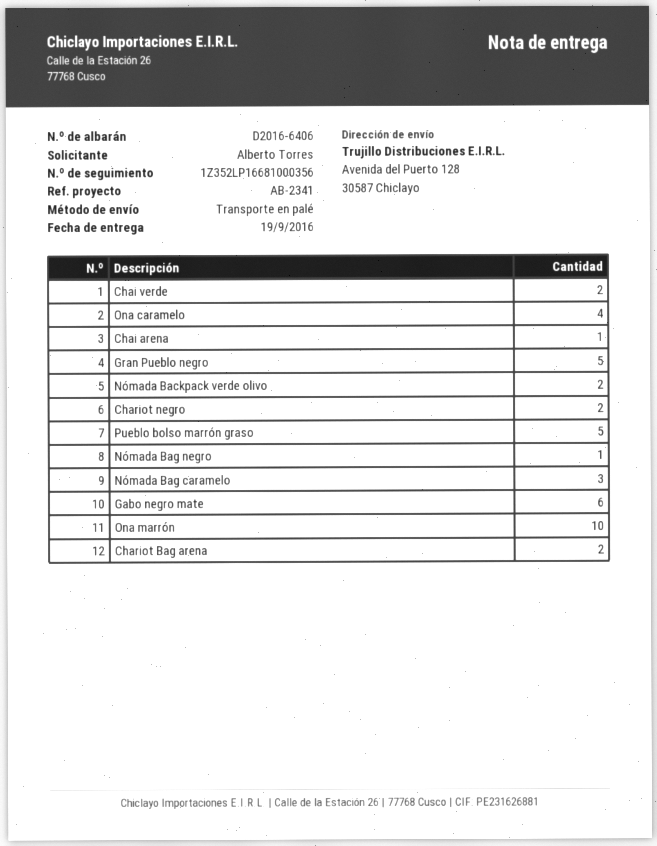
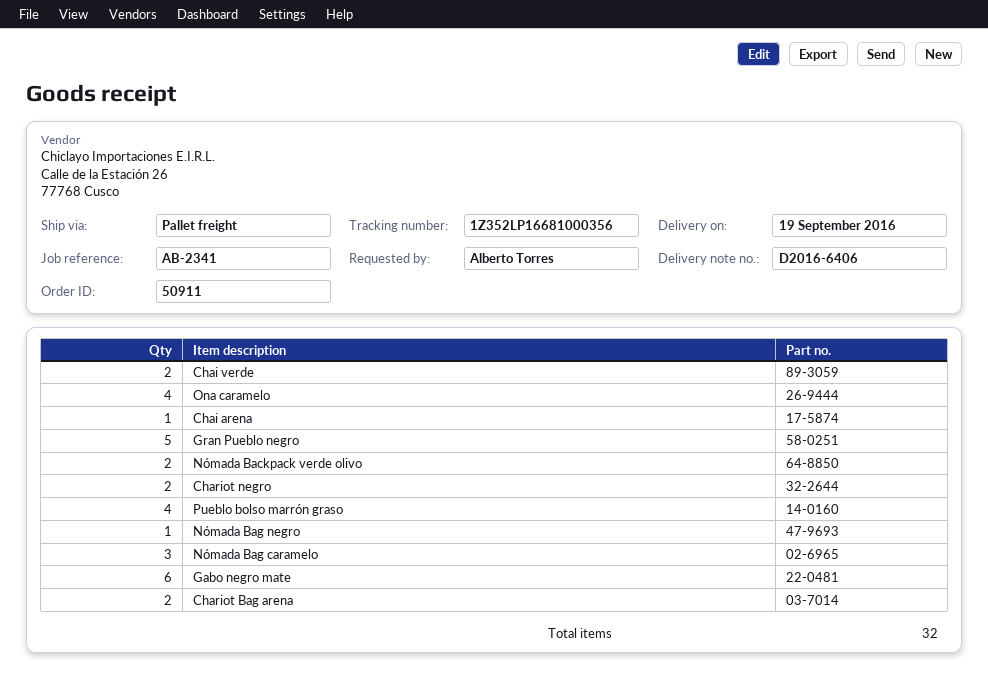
Pueblo bolso marrón graso: 5 -> 4
Ona marrón: 10 -> none

